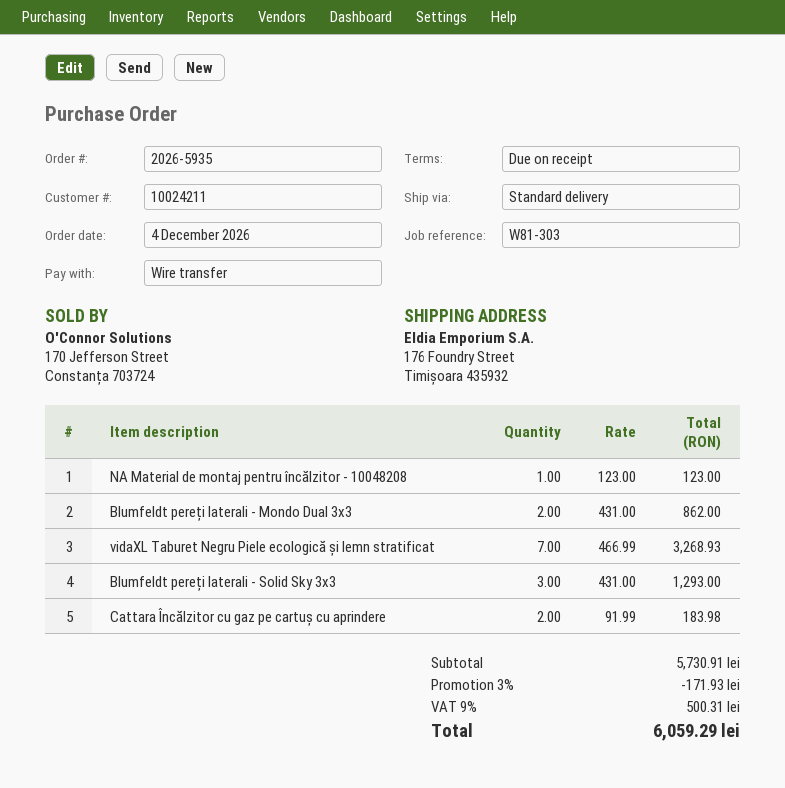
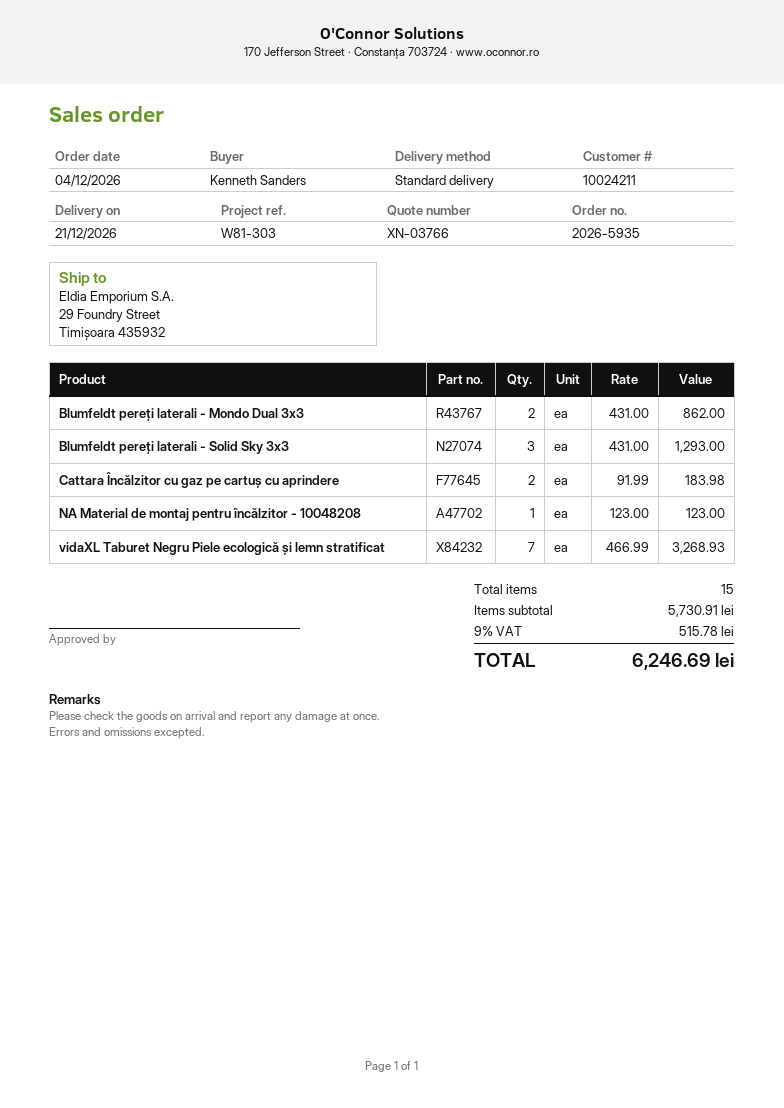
ship to: 176 Foundry Street, Timișoara 435932 -> 29 Foundry Street, Timișoara 435932
discount: 3% = 171.93 -> none
tax: 9% = 500.31 -> 9% = 515.78
total: 6059.29 -> 6246.69

